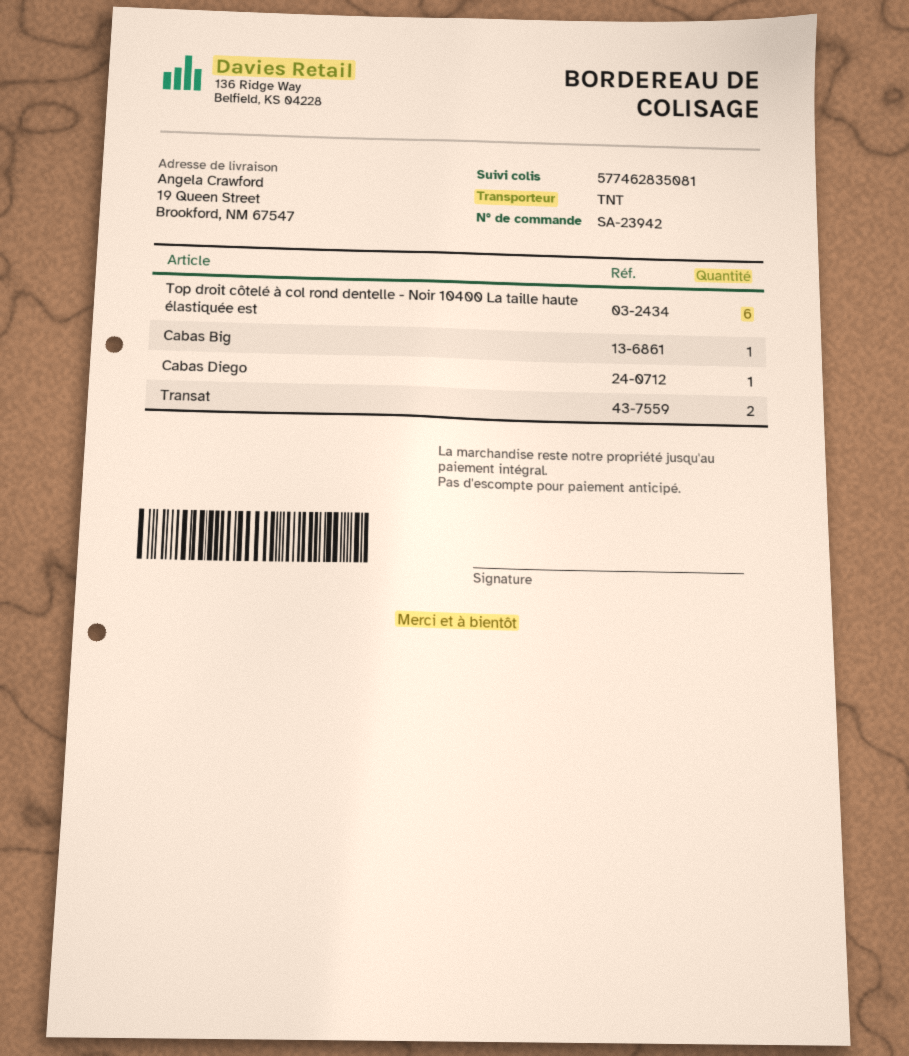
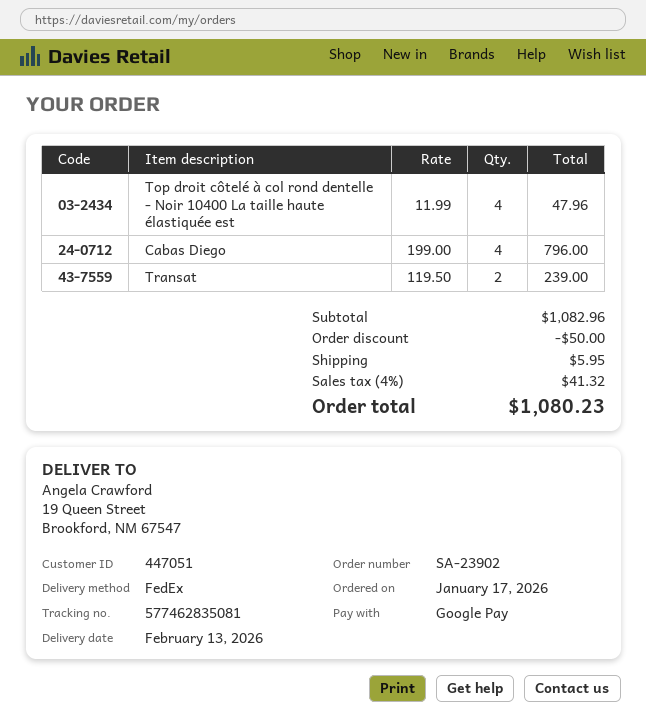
order number: SA-23942 -> SA-23902
shipping method: TNT -> FedEx
Top droit côtelé à col rond dentelle - Noir 10400 La taille haute élastiquée est: 6 -> 4
Cabas Big: 1 -> none
Cabas Diego: 1 -> 4

